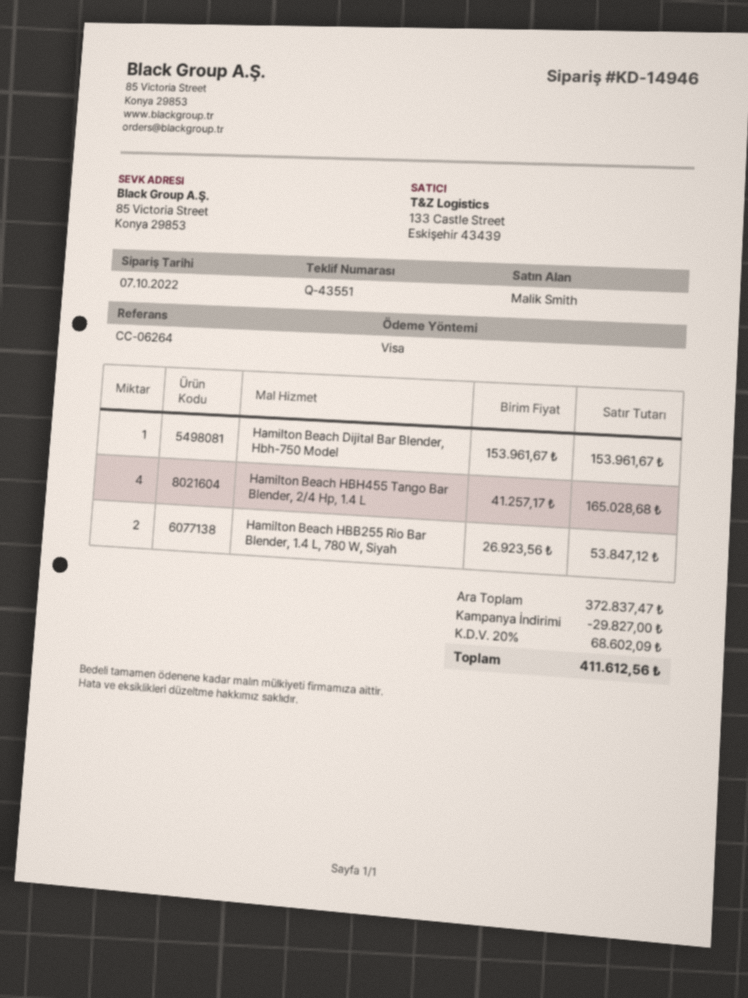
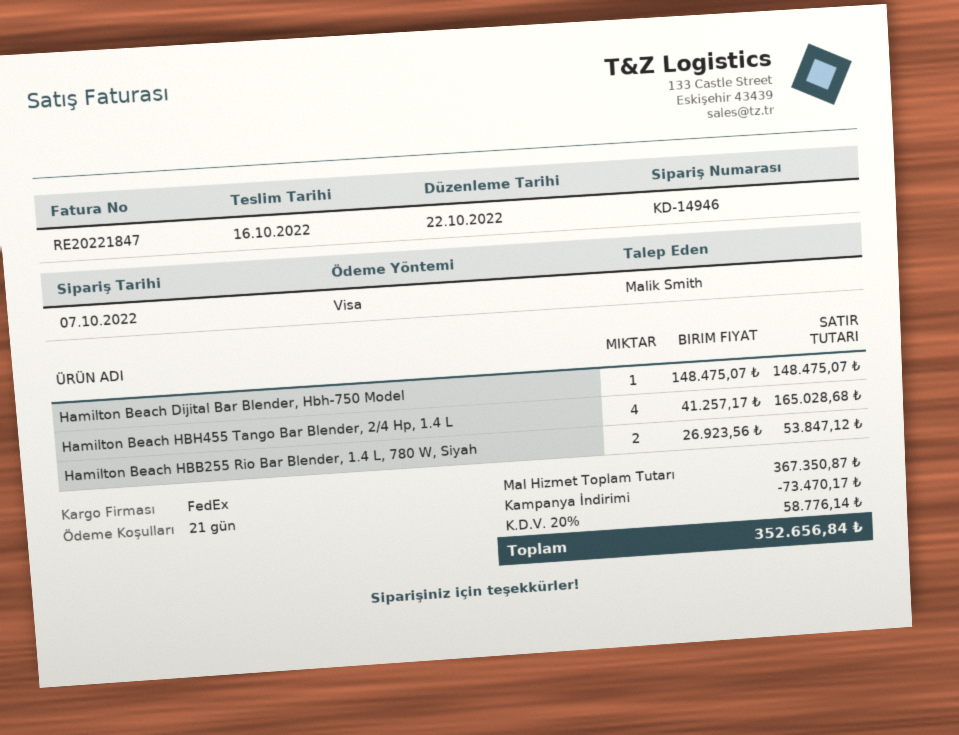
Hamilton Beach Dijital Bar Blender, Hbh-750 Model: 1 x 153961.67 = 153961.67 -> 1 x 148475.07 = 148475.07
subtotal: 372837.47 -> 367350.87
discount: 29827.00 -> 73470.17
tax: 20% = 68602.09 -> 20% = 58776.14
total: 411612.56 -> 352656.84

